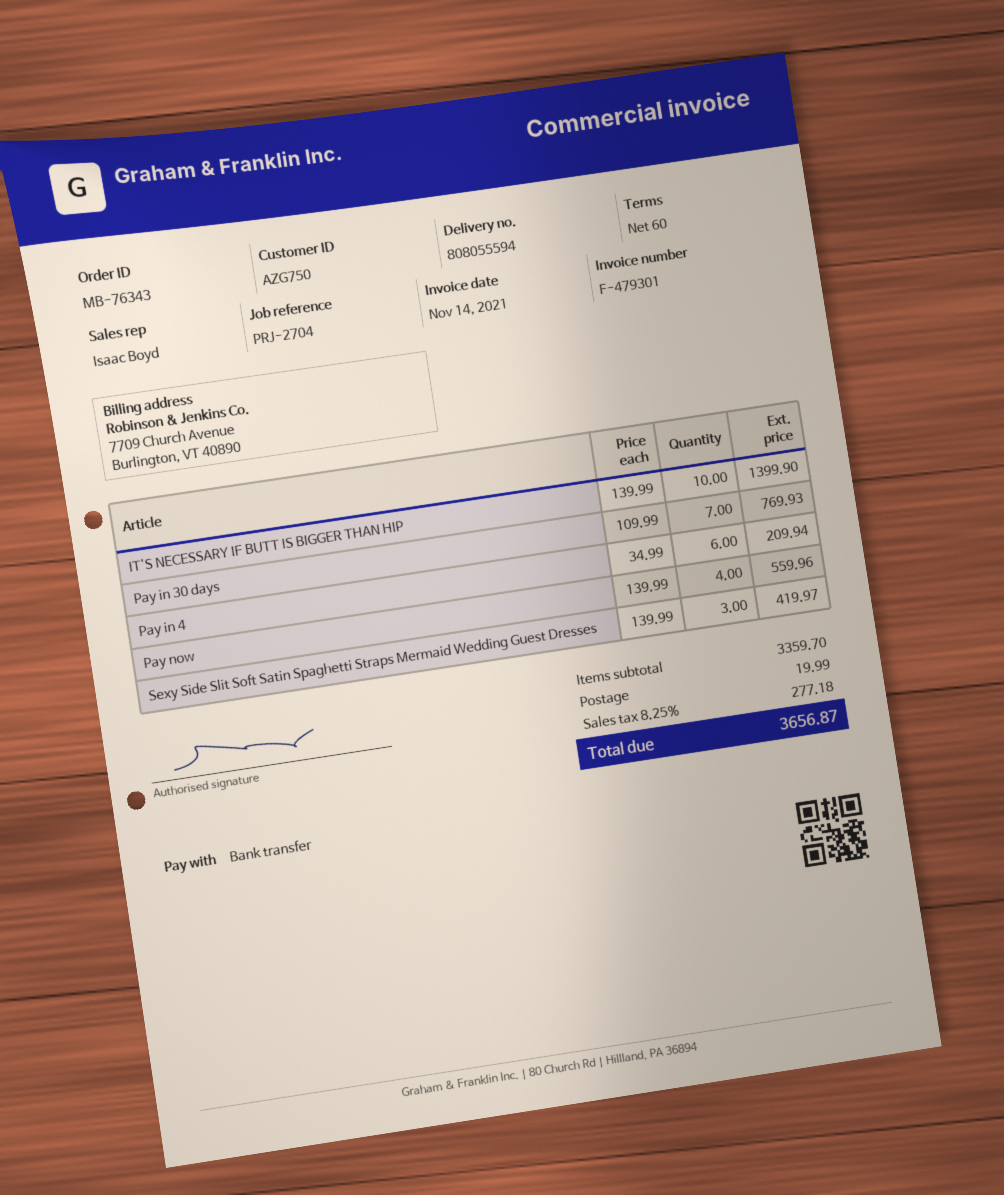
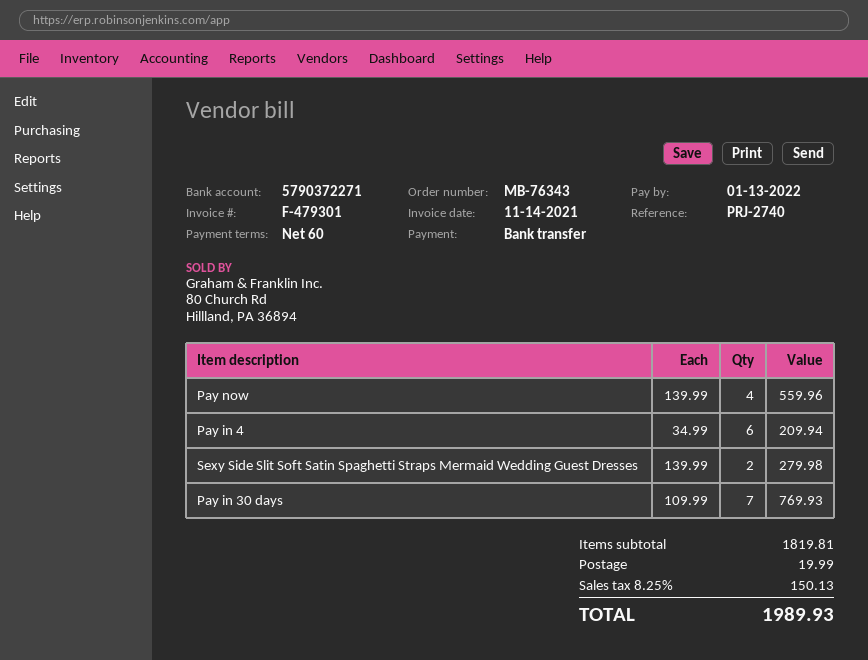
reference: PRJ-2704 -> PRJ-2740
IT'S NECESSARY IF BUTT IS BIGGER THAN HIP: 10 x 139.99 = 1399.90 -> none
Sexy Side Slit Soft Satin Spaghetti Straps Mermaid Wedding Guest Dresses: 3 x 139.99 = 419.97 -> 2 x 139.99 = 279.98
subtotal: 3359.70 -> 1819.81
tax: 8.25% = 277.18 -> 8.25% = 150.13
total: 3656.87 -> 1989.93

